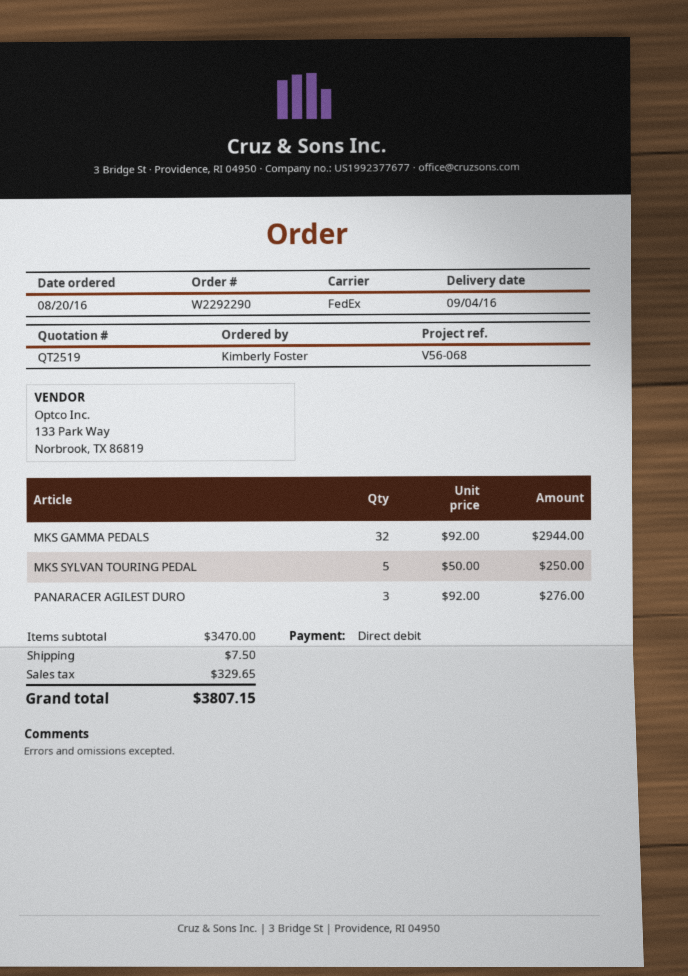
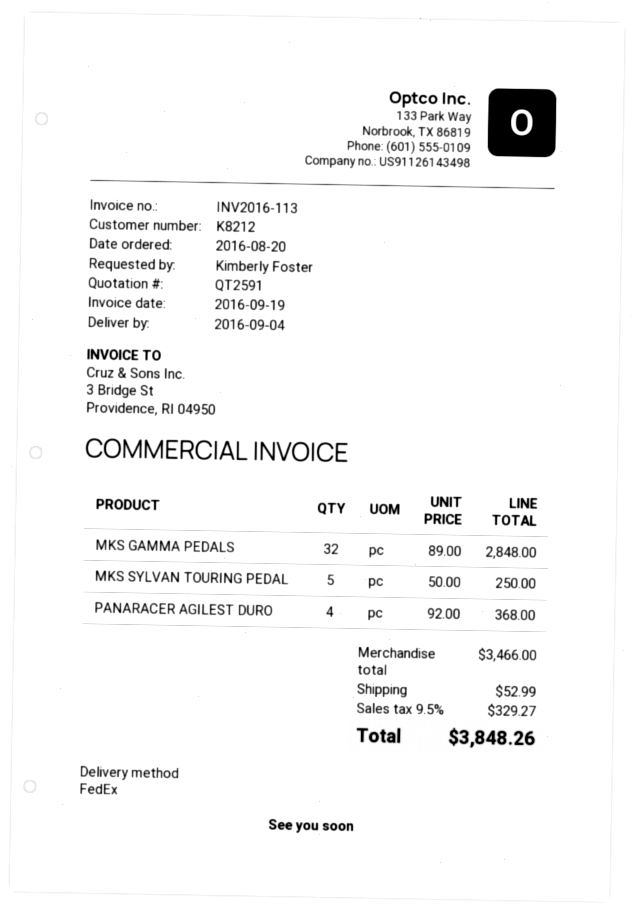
quote number: QT2519 -> QT2591
MKS GAMMA PEDALS: 32 x 92.00 = 2944.00 -> 32 x 89.00 = 2848.00
PANARACER AGILEST DURO: 3 x 92.00 = 276.00 -> 4 x 92.00 = 368.00
subtotal: 3470.00 -> 3466.00
shipping: 7.50 -> 52.99
tax: 329.65 -> 329.27
total: 3807.15 -> 3848.26

